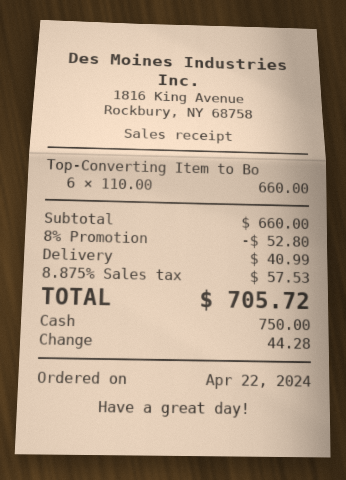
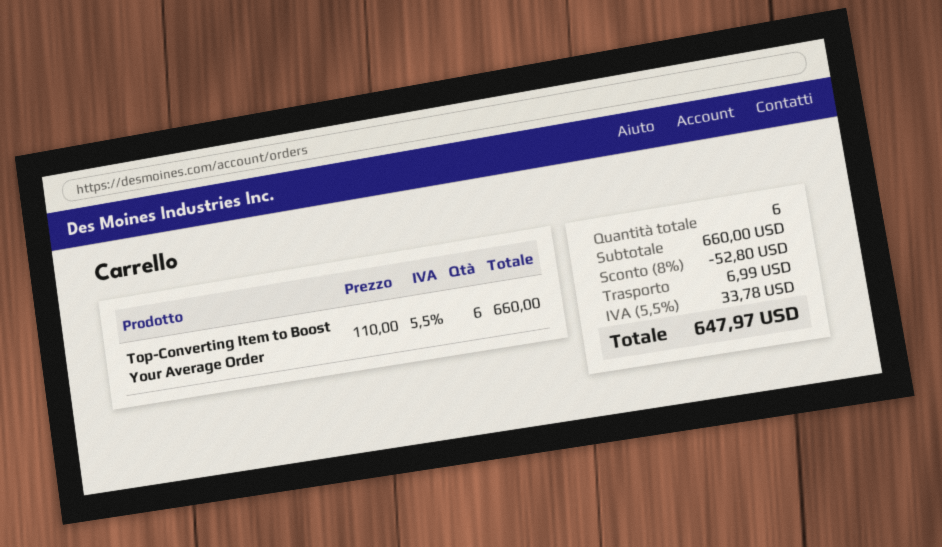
shipping: 40.99 -> 6.99
tax: 8.875% = 57.53 -> 5.5% = 33.78
total: 705.72 -> 647.97

